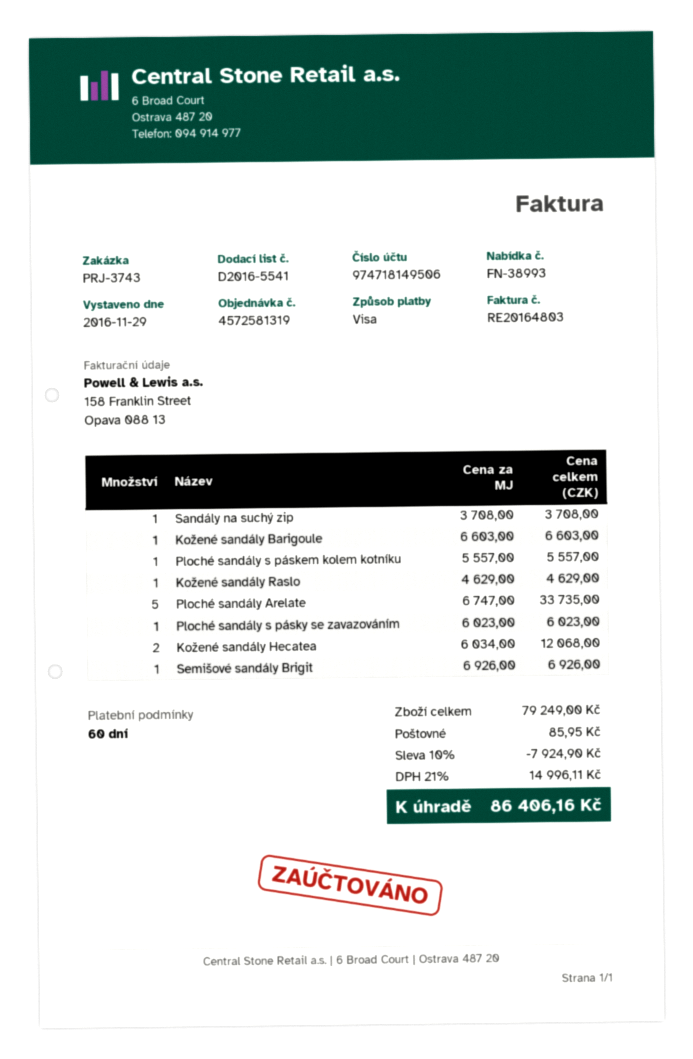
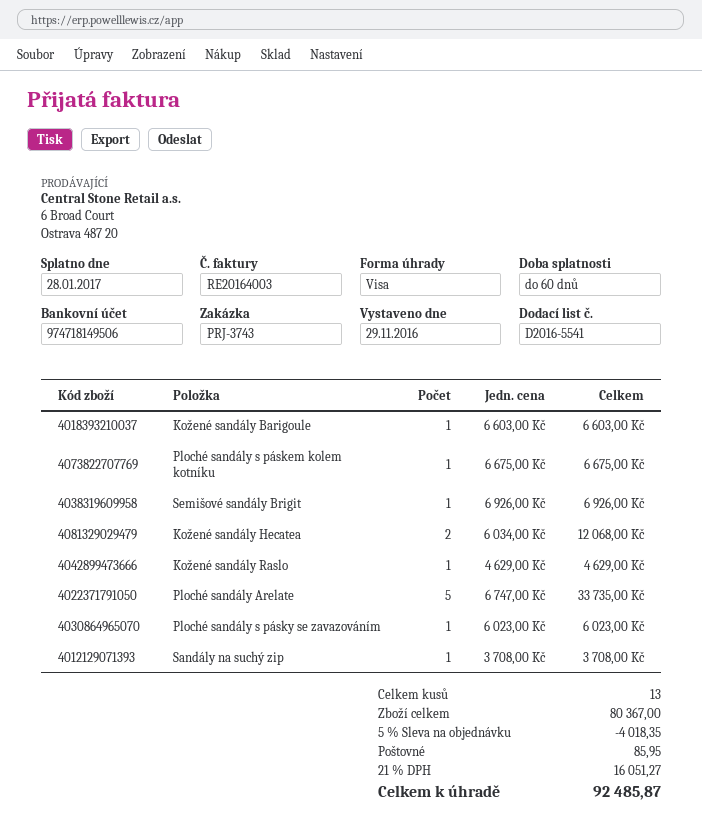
invoice number: RE20164803 -> RE20164003
Ploché sandály s páskem kolem kotníku: 1 x 5557.00 = 5557.00 -> 1 x 6675.00 = 6675.00
subtotal: 79249.00 -> 80367.00
discount: 10% = 7924.90 -> 5% = 4018.35
tax: 21% = 14996.11 -> 21% = 16051.27
total: 86406.16 -> 92485.87

